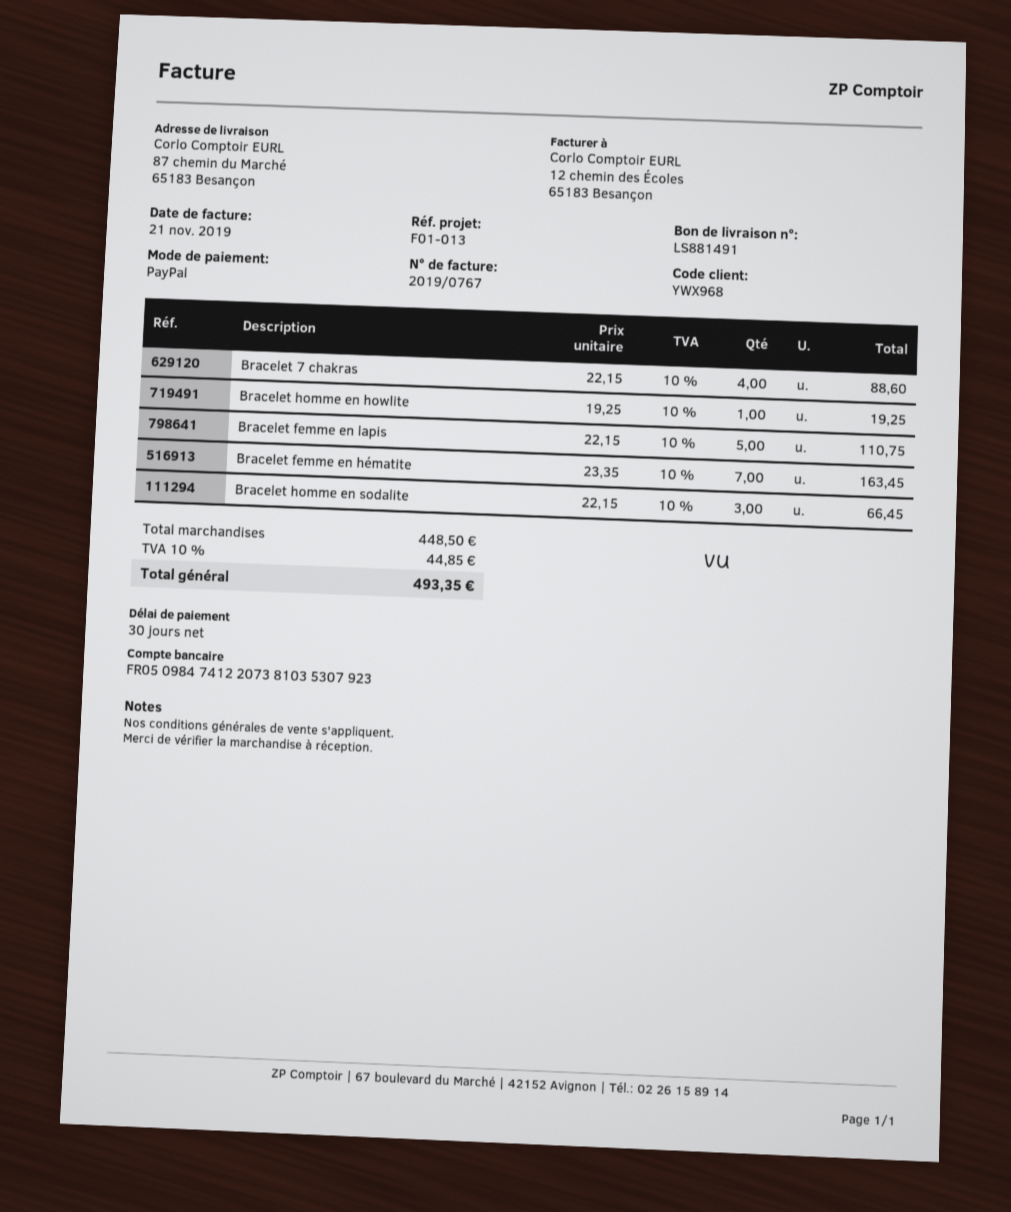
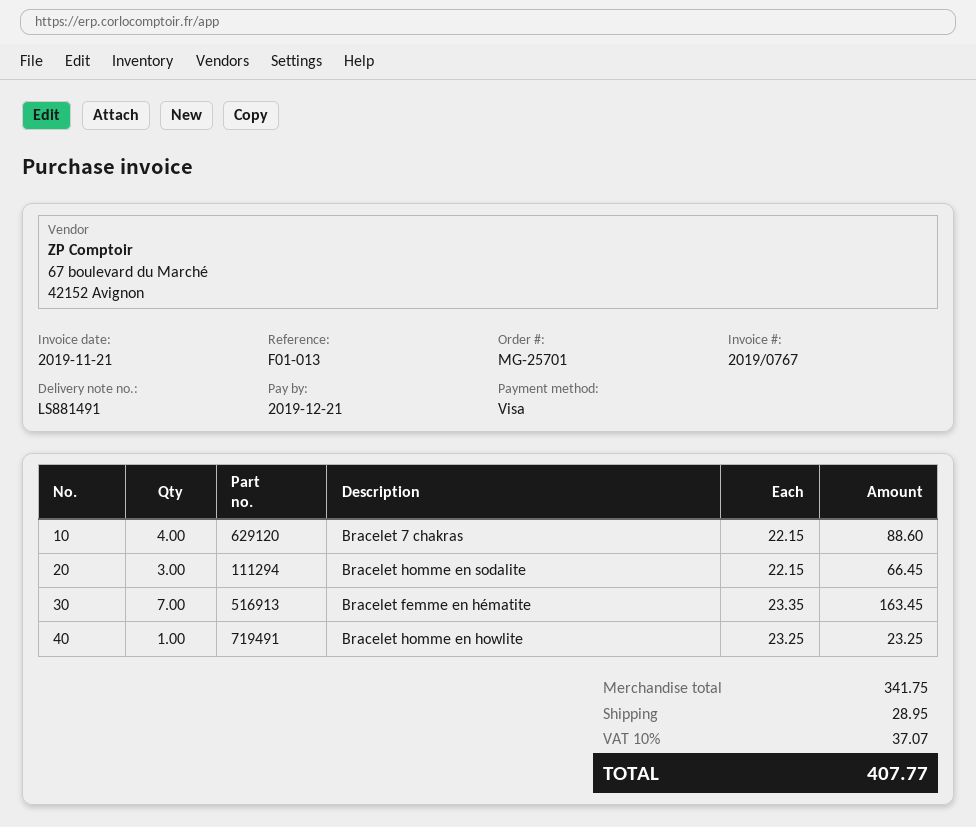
payment method: PayPal -> Visa
Bracelet homme en howlite: 1 x 19.25 = 19.25 -> 1 x 23.25 = 23.25
Bracelet femme en lapis: 5 x 22.15 = 110.75 -> none
subtotal: 448.50 -> 341.75
shipping: none -> 28.95
tax: 10% = 44.85 -> 10% = 37.07
total: 493.35 -> 407.77

